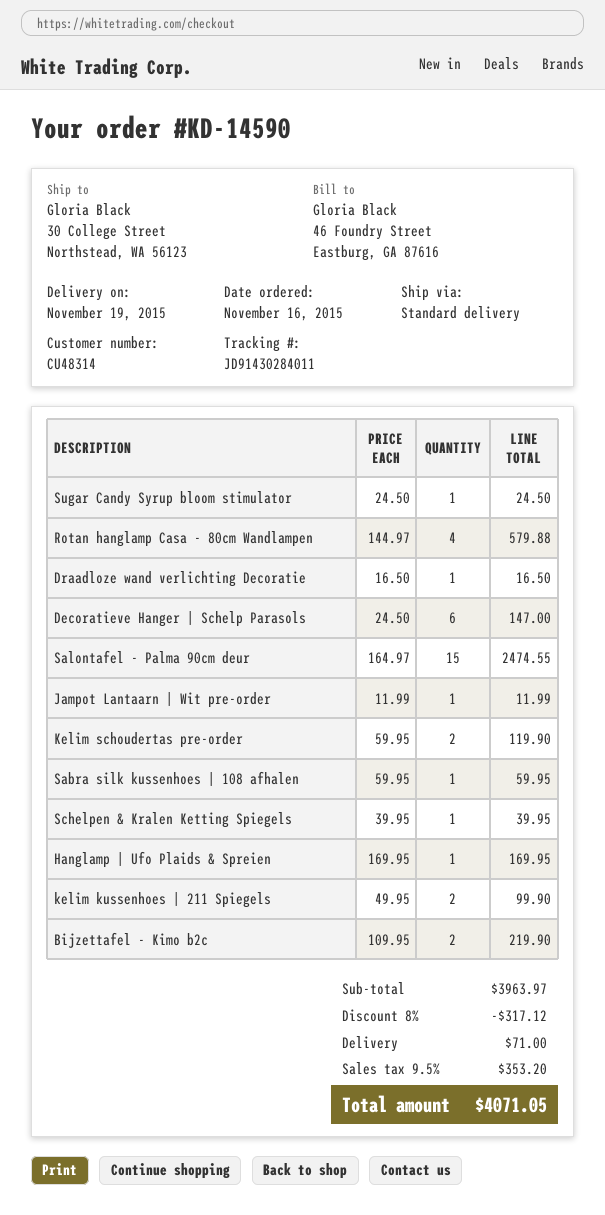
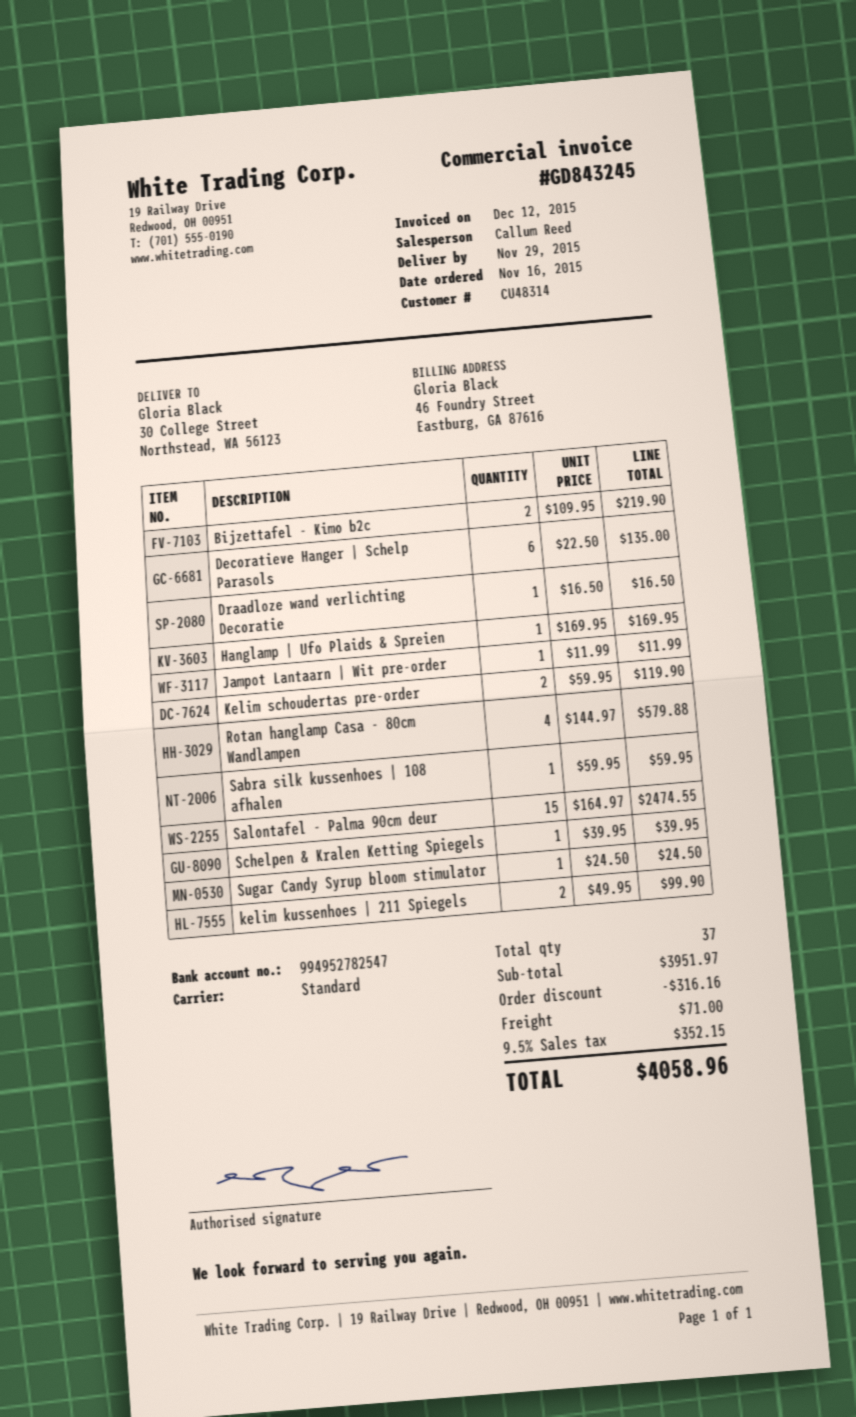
delivery date: 2015-11-19 -> 2015-11-29
Decoratieve Hanger | Schelp Parasols: 6 x 24.50 = 147.00 -> 6 x 22.50 = 135.00
subtotal: 3963.97 -> 3951.97
discount: 317.12 -> 316.16
tax: 9.5% = 353.20 -> 9.5% = 352.15
total: 4071.05 -> 4058.96

